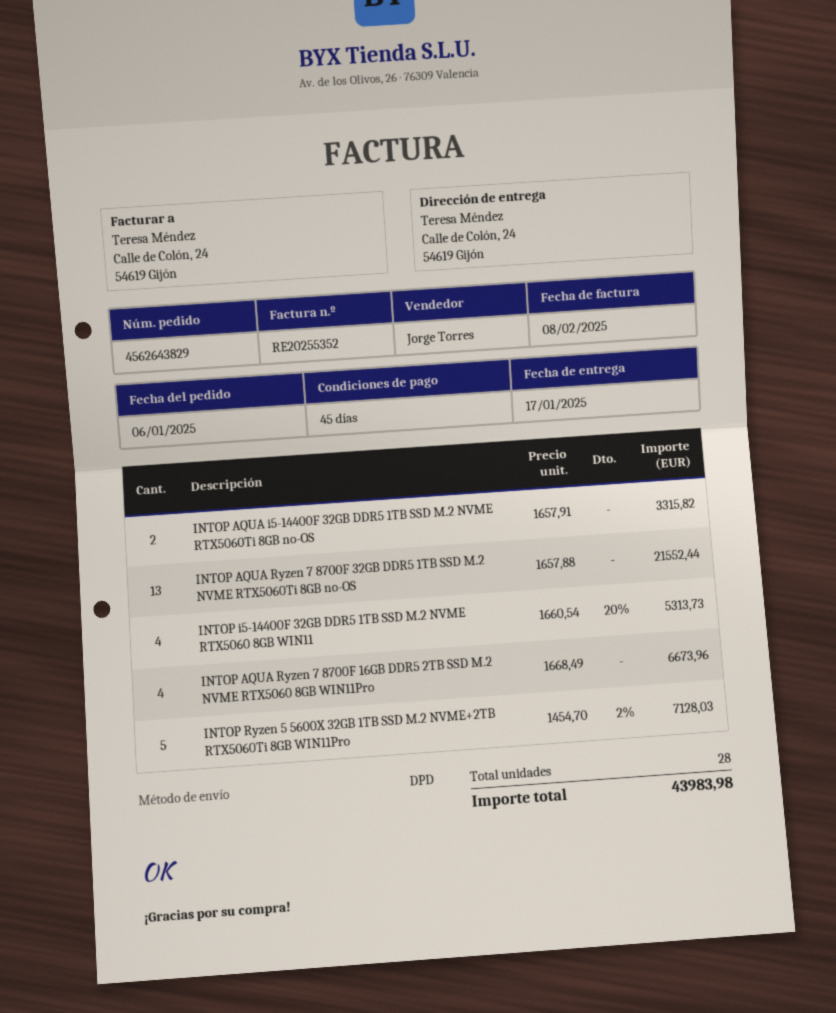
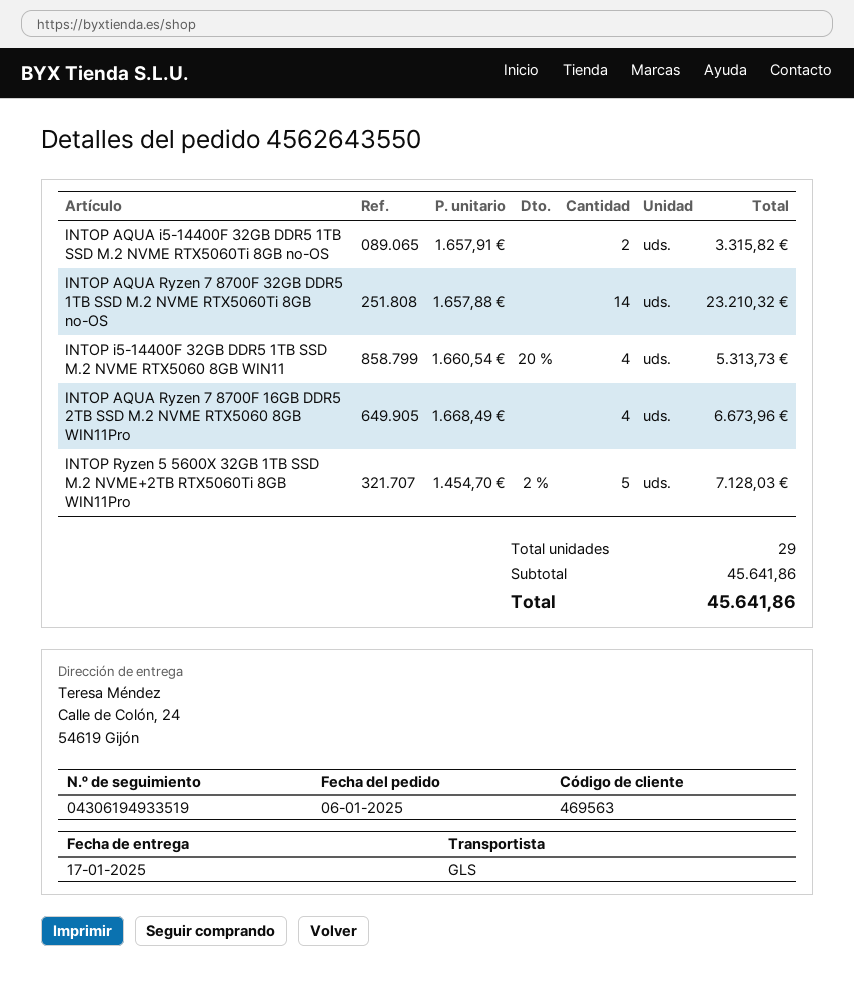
order number: 4562643829 -> 4562643550
shipping method: DPD -> GLS
INTOP AQUA Ryzen 7 8700F 32GB DDR5 1TB SSD M.2 NVME RTX5060Ti 8GB no-OS: 13 x 1657.88 = 21552.44 -> 14 x 1657.88 = 23210.32
total quantity: 28 -> 29
total: 43983.98 -> 45641.86

